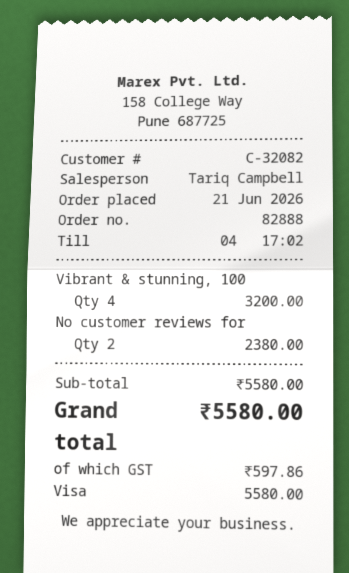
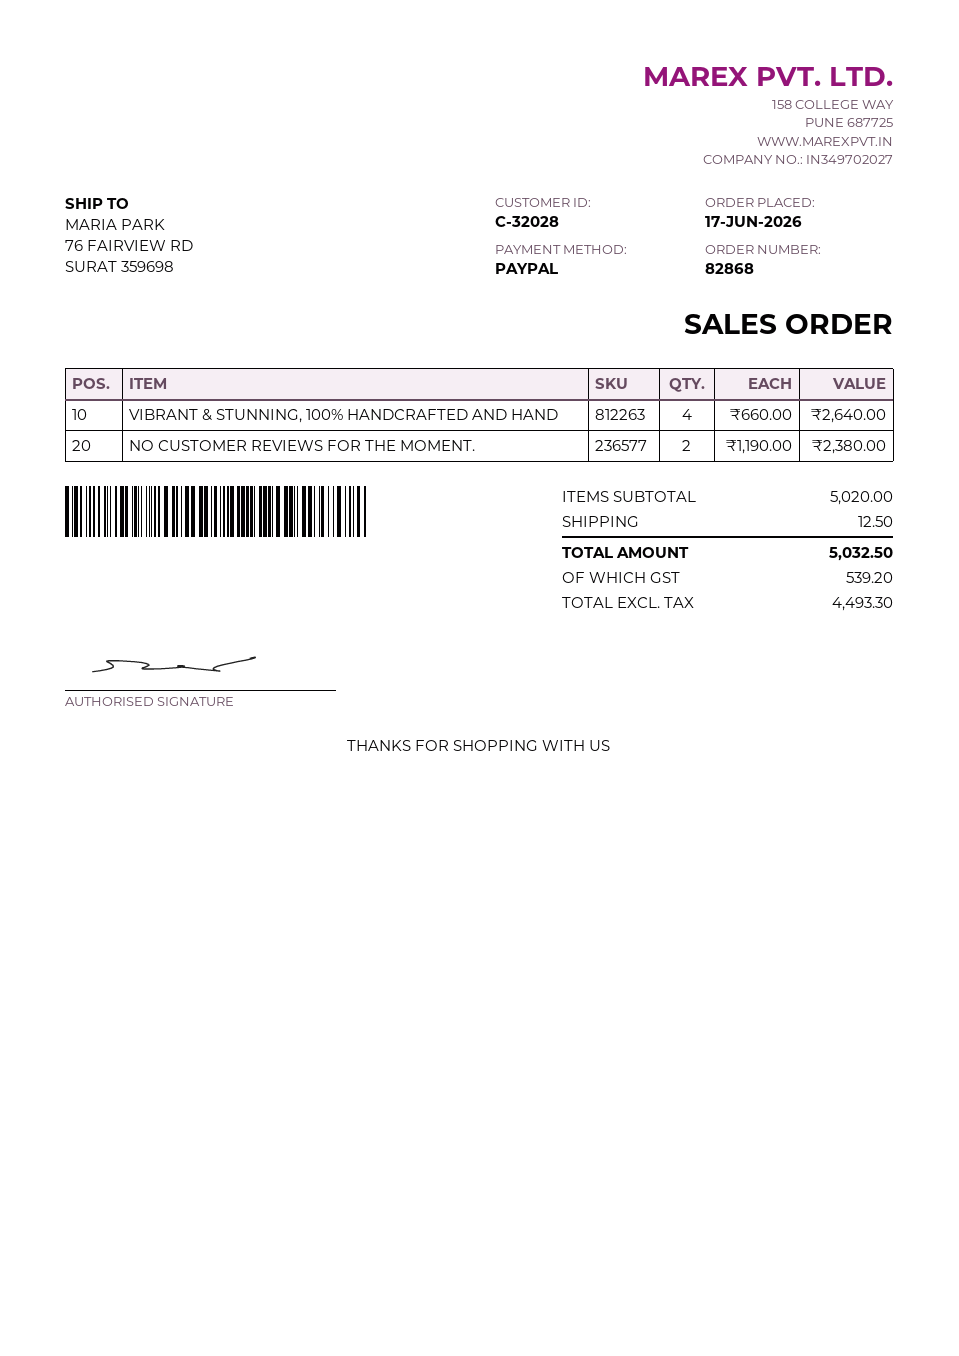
order number: 82888 -> 82868
order date: 2026-06-21 -> 2026-06-17
customer number: C-32082 -> C-32028
payment method: Visa -> PayPal
Vibrant & stunning, 100: 4 for 3200.00 -> 4 for 2640.00
subtotal: 5580.00 -> 5020.00
shipping: none -> 12.50
tax: 597.86 -> 539.20
total: 5580.00 -> 5032.50

